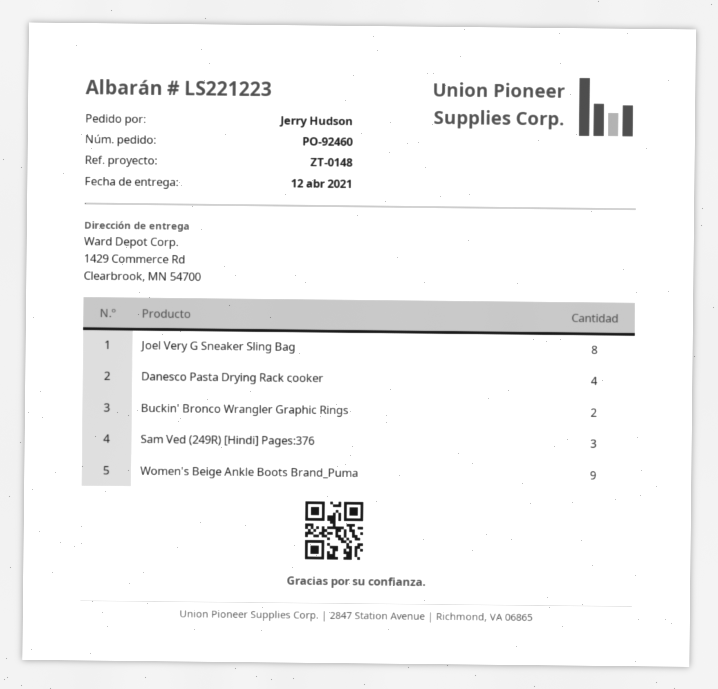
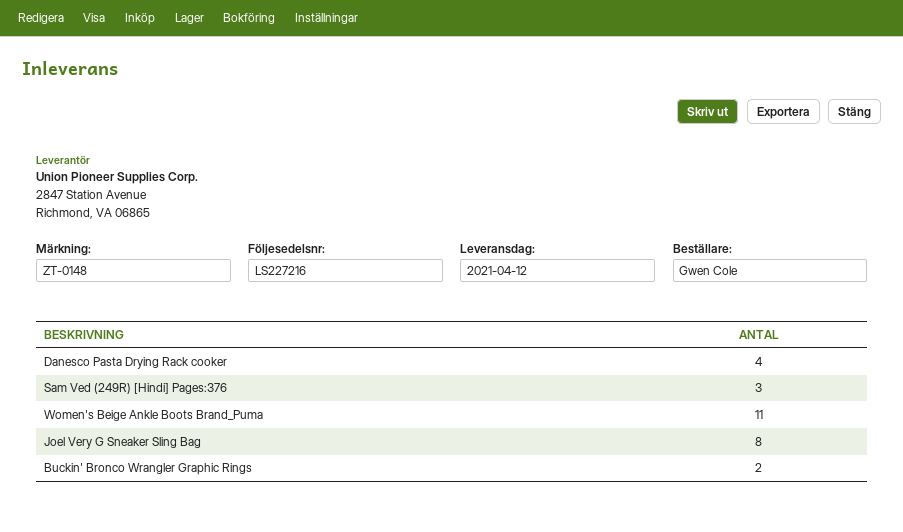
delivery note number: LS221223 -> LS227216
ordered by: Jerry Hudson -> Gwen Cole
Women's Beige Ankle Boots Brand_Puma: 9 -> 11

